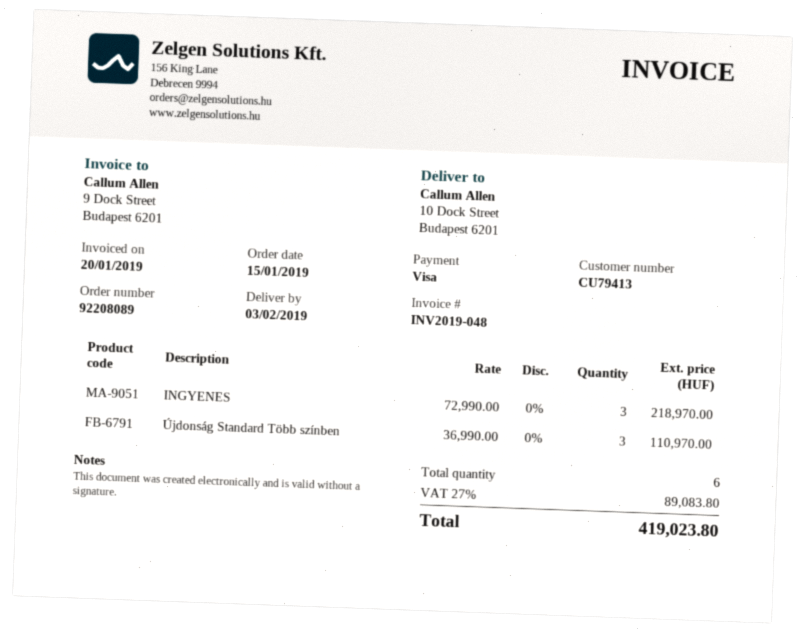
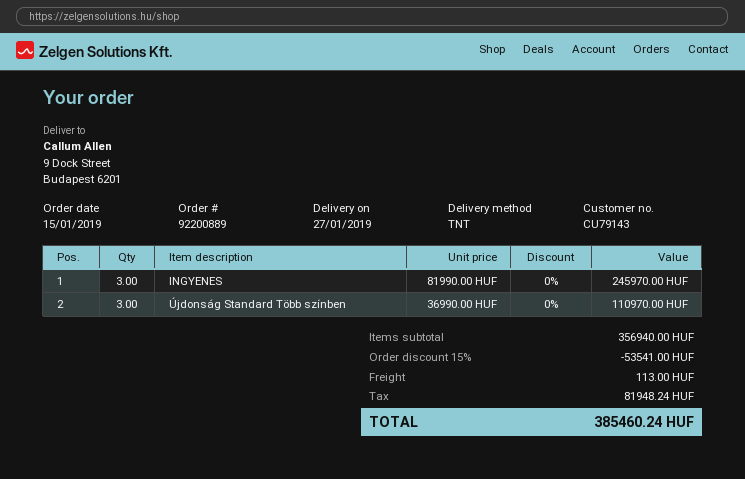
order number: 92208089 -> 92200889
delivery date: 2019-02-03 -> 2019-01-27
customer number: CU79413 -> CU79143
ship to: 10 Dock Street, Budapest 6201 -> 9 Dock Street, Budapest 6201
INGYENES: 3 x 72990.00 = 218970.00 -> 3 x 81990.00 = 245970.00
discount: none -> 15% = 53541.00
shipping: none -> 113.00
tax: 89083.80 -> 81948.24
total: 419023.80 -> 385460.24

